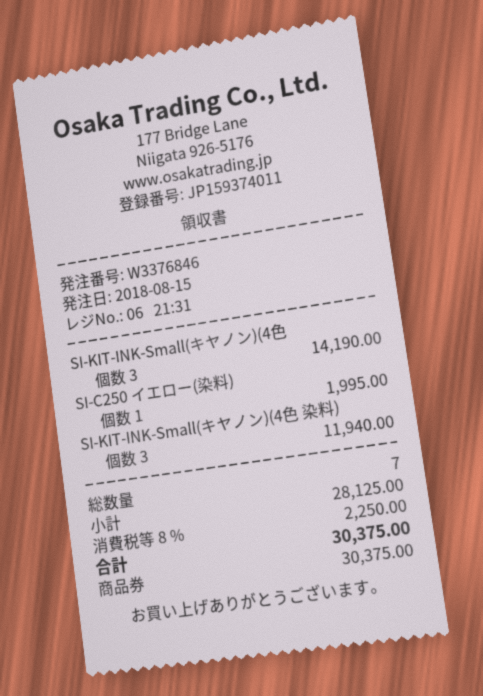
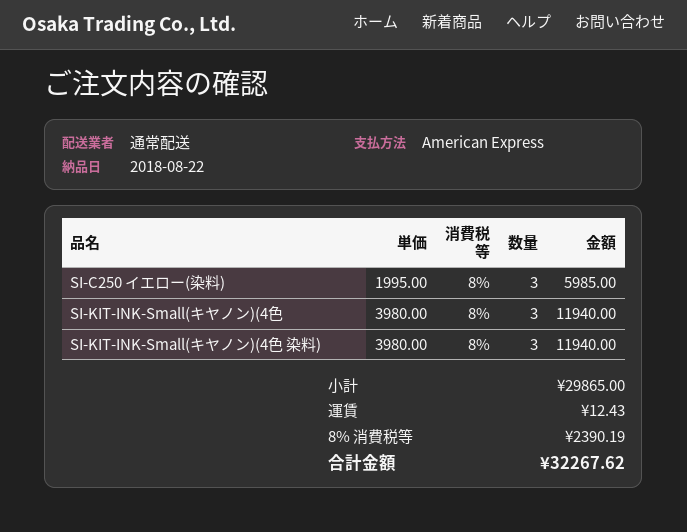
payment method: gift card -> American Express
SI-KIT-INK-Small(キヤノン)(4色: 3 for 14190.00 -> 3 for 11940.00
SI-C250 イエロー(染料): 1 for 1995.00 -> 3 for 5985.00
subtotal: 28125.00 -> 29865.00
shipping: none -> 12.43
tax: 8% = 2250.00 -> 8% = 2390.19
total: 30375.00 -> 32267.62

